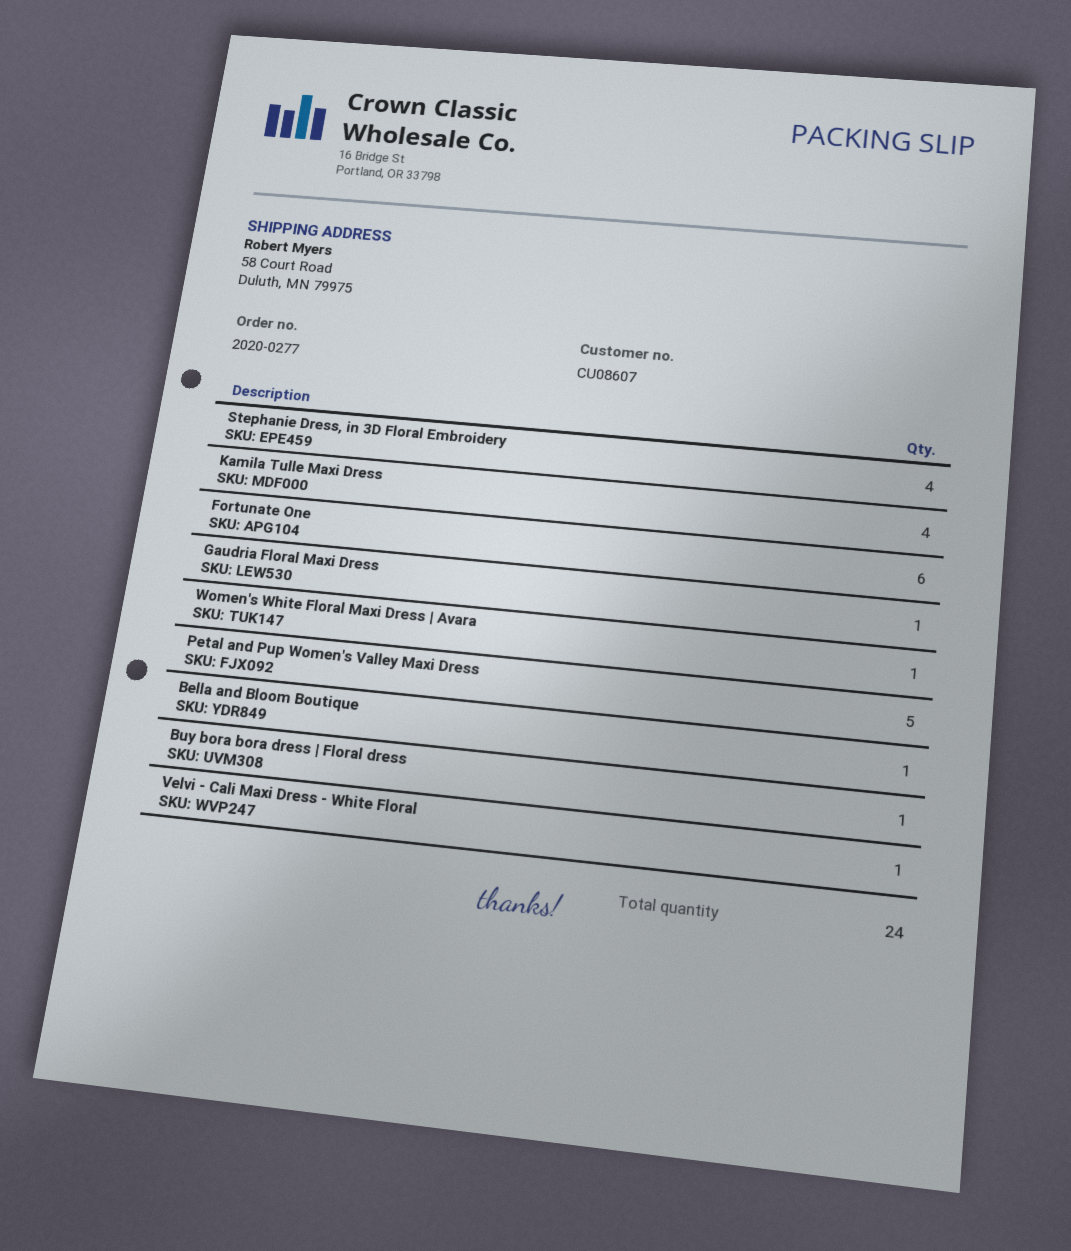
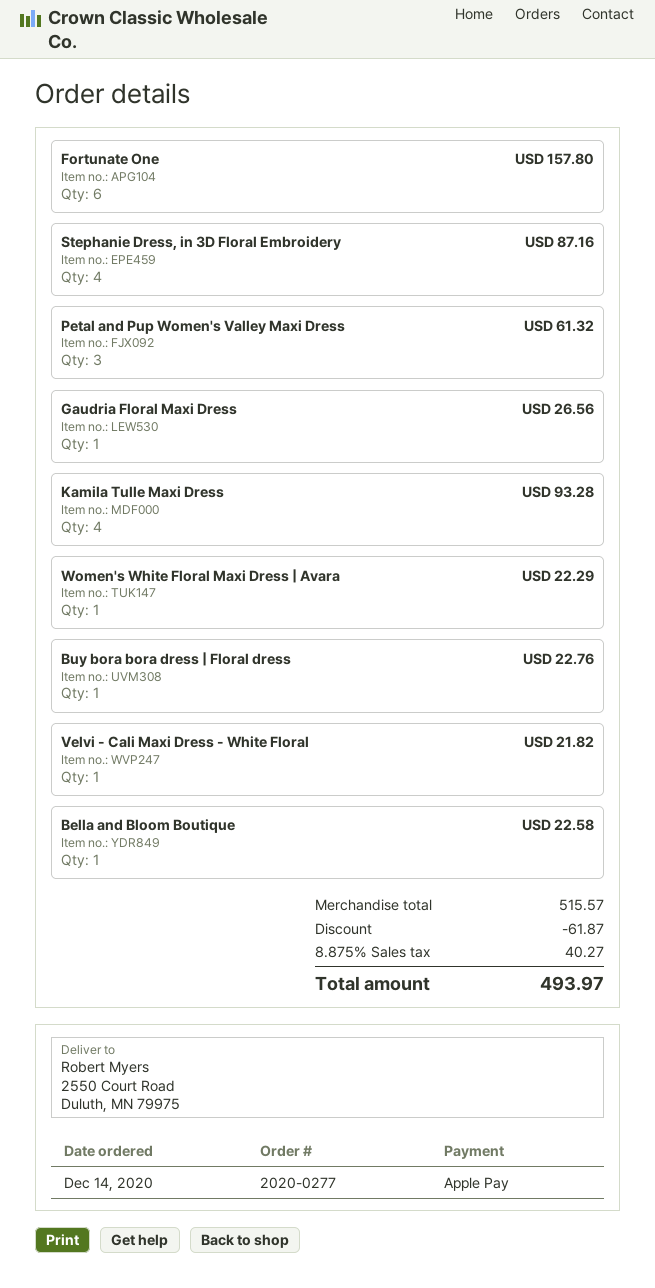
ship to: 58 Court Road, Duluth, MN 79975 -> 2550 Court Road, Duluth, MN 79975
Petal and Pup Women's Valley Maxi Dress: 5 -> 3

